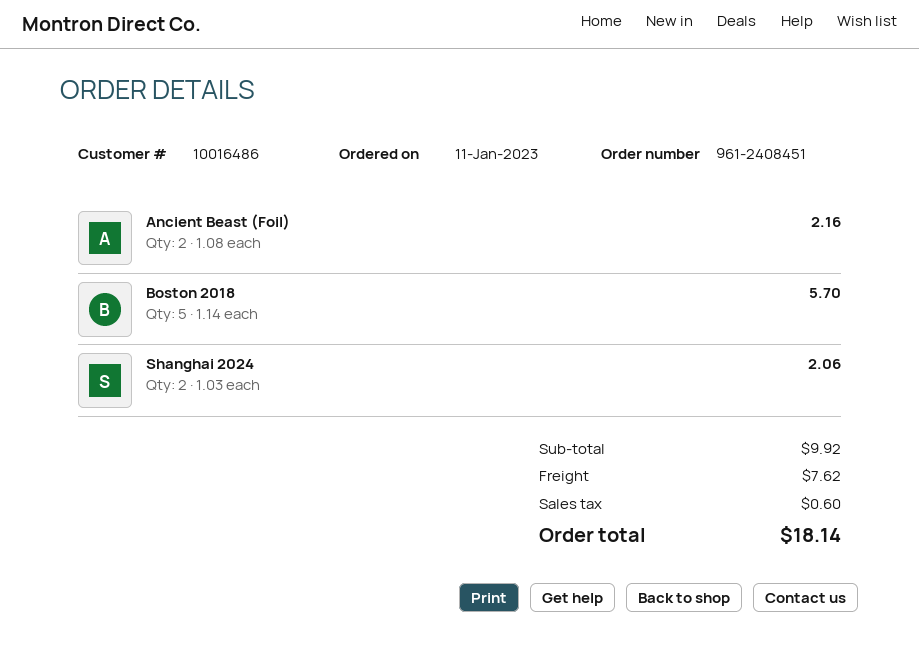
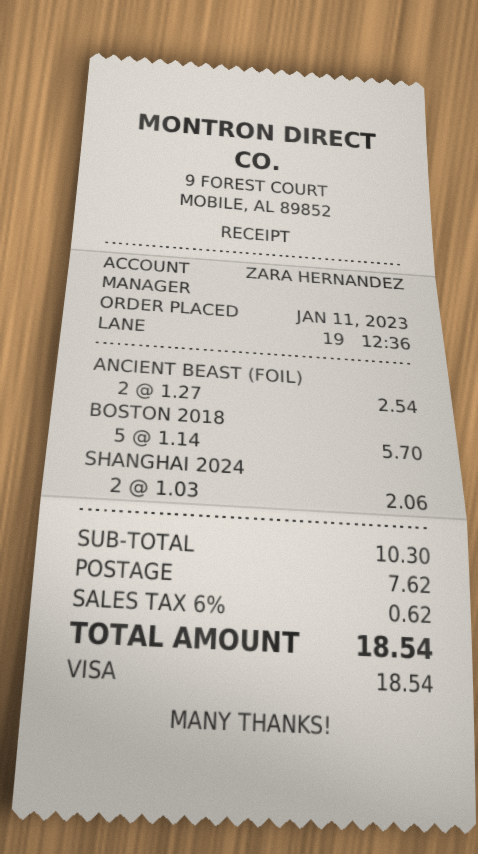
Ancient Beast (Foil): 2 x 1.08 = 2.16 -> 2 x 1.27 = 2.54
subtotal: 9.92 -> 10.30
tax: 0.60 -> 0.62
total: 18.14 -> 18.54

